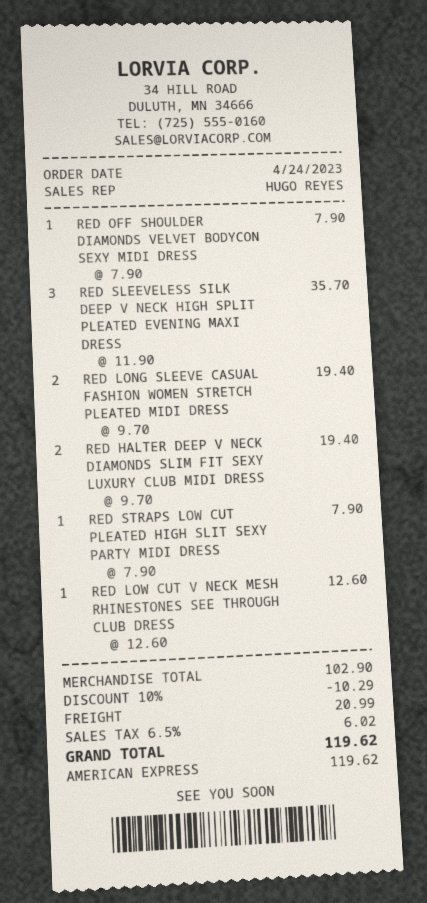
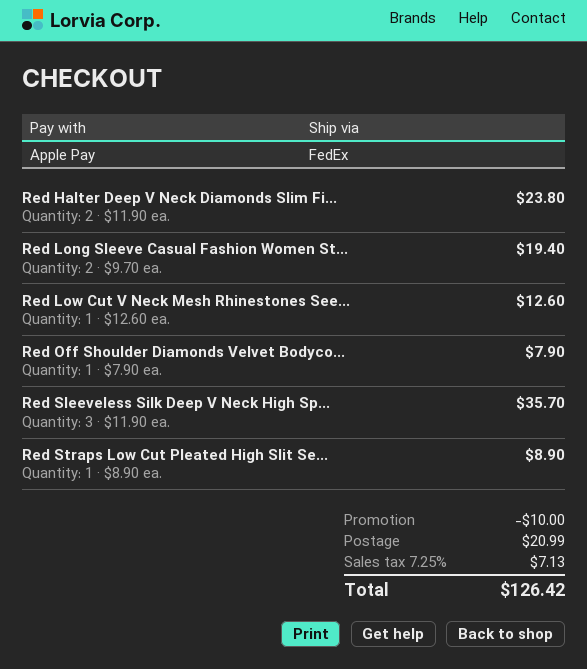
payment method: American Express -> Apple Pay
RED HALTER DEEP V NECK DIAMONDS SLIM FIT SEXY LUXURY CLUB MIDI DRESS: 2 x 9.70 = 19.40 -> 2 x 11.90 = 23.80
RED STRAPS LOW CUT PLEATED HIGH SLIT SEXY PARTY MIDI DRESS: 1 x 7.90 = 7.90 -> 1 x 8.90 = 8.90
discount: 10.29 -> 10.00
tax: 6.5% = 6.02 -> 7.25% = 7.13
total: 119.62 -> 126.42

